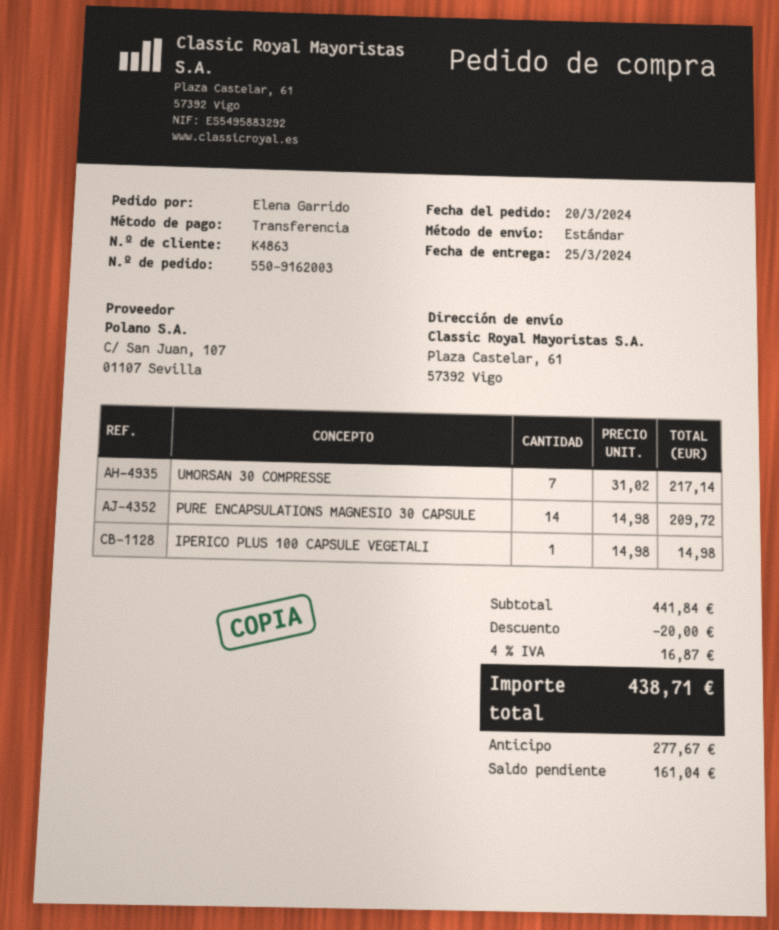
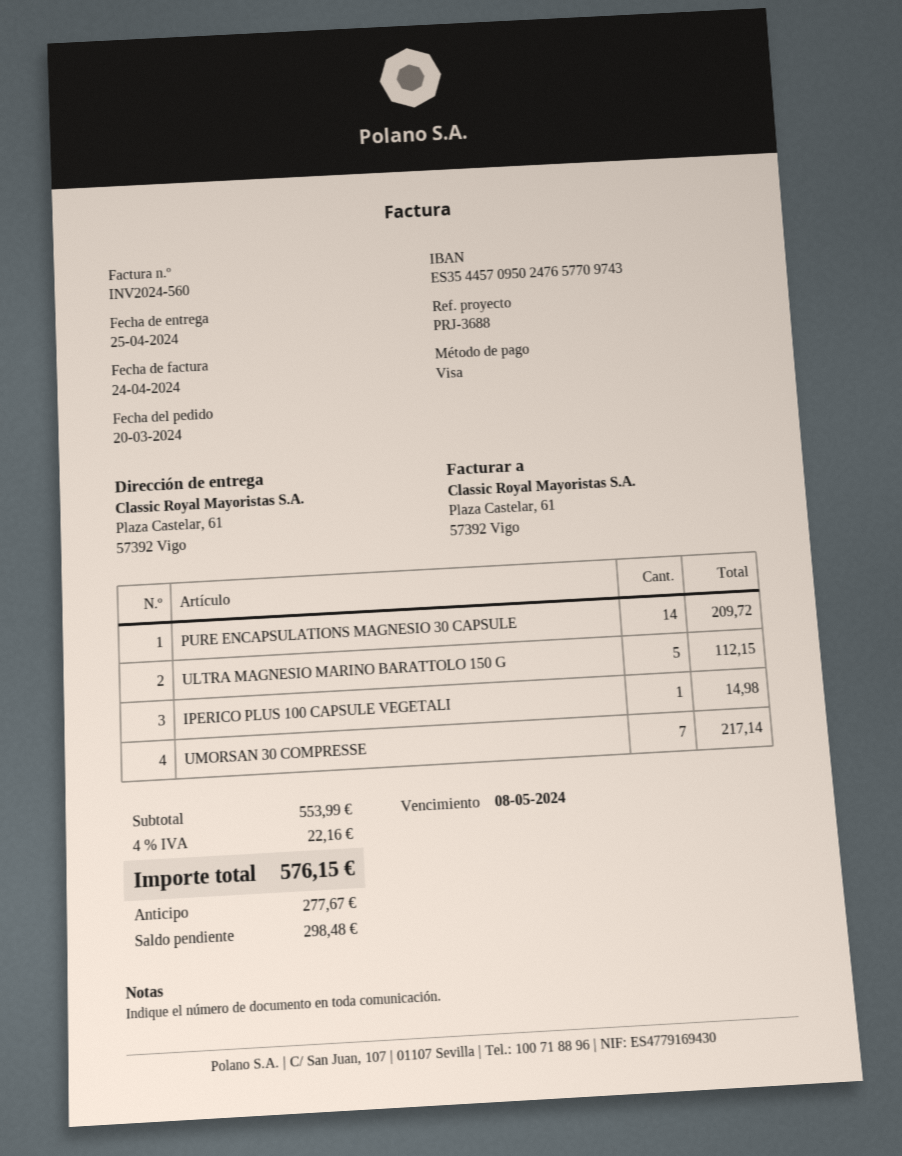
delivery date: 2024-03-25 -> 2024-04-25
payment method: bank transfer -> Visa
ULTRA MAGNESIO MARINO BARATTOLO 150 G: none -> 5 for 112.15
subtotal: 441.84 -> 553.99
discount: 20.00 -> none
tax: 4% = 16.87 -> 4% = 22.16
total: 438.71 -> 576.15
balance: 161.04 -> 298.48

